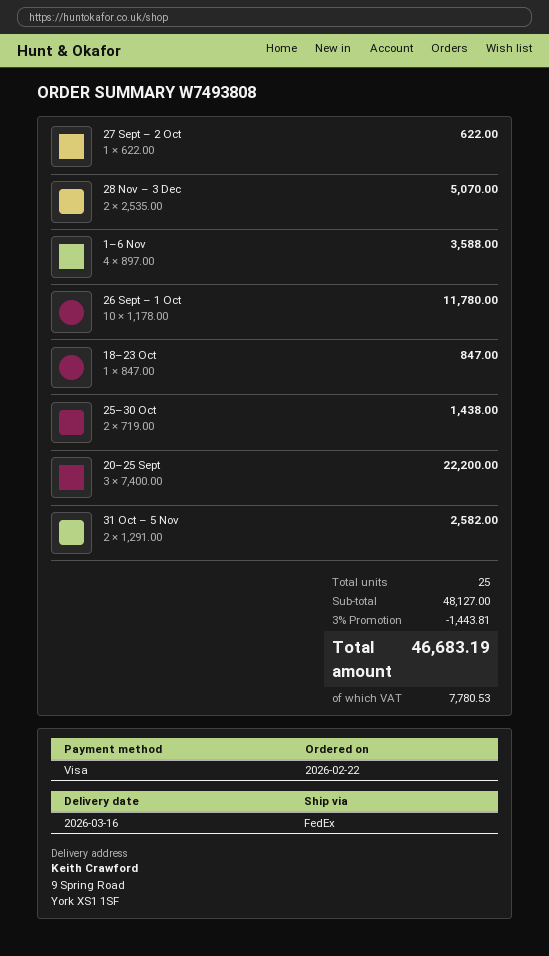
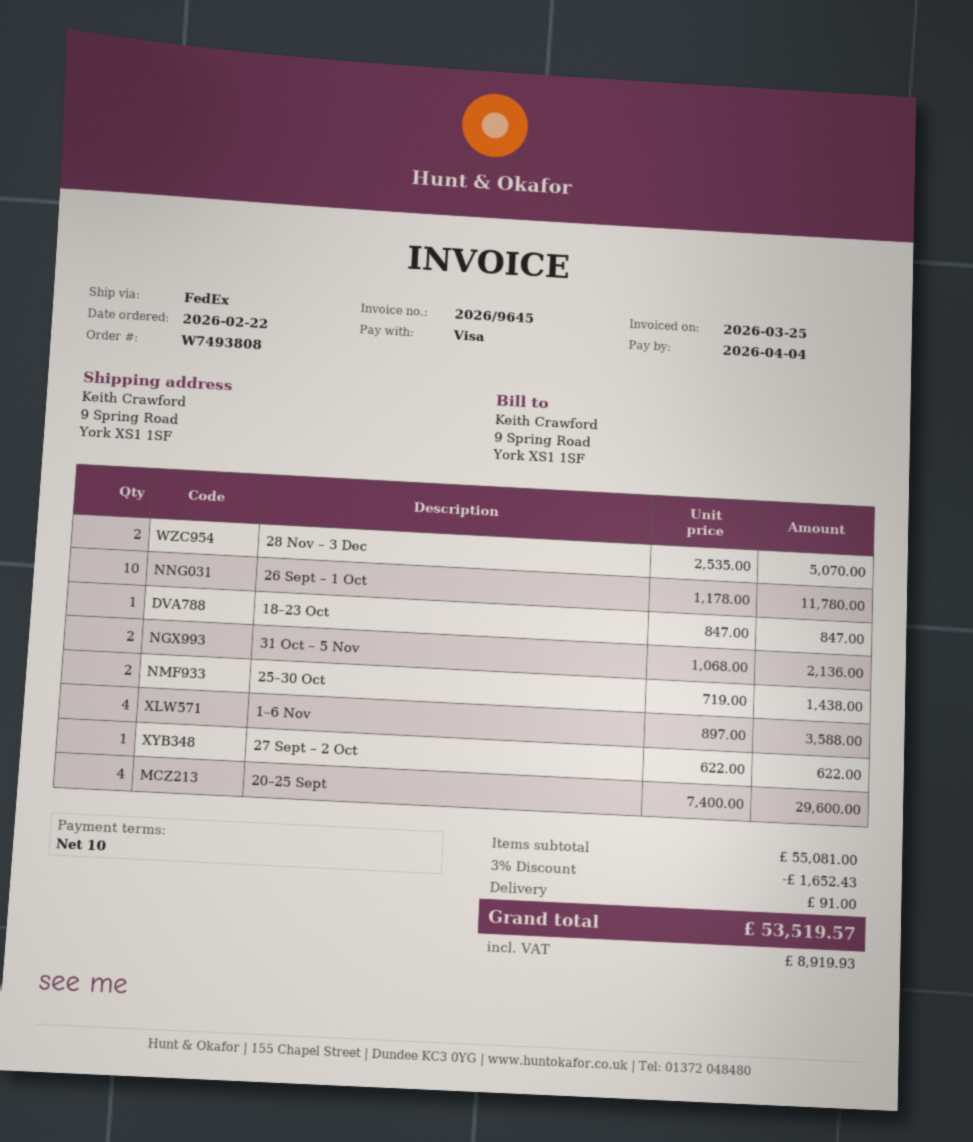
20–25 Sept: 3 x 7400.00 = 22200.00 -> 4 x 7400.00 = 29600.00
31 Oct – 5 Nov: 2 x 1291.00 = 2582.00 -> 2 x 1068.00 = 2136.00
subtotal: 48127.00 -> 55081.00
discount: 3% = 1443.81 -> 3% = 1652.43
shipping: none -> 91.00
tax: 7780.53 -> 8919.93
total: 46683.19 -> 53519.57

